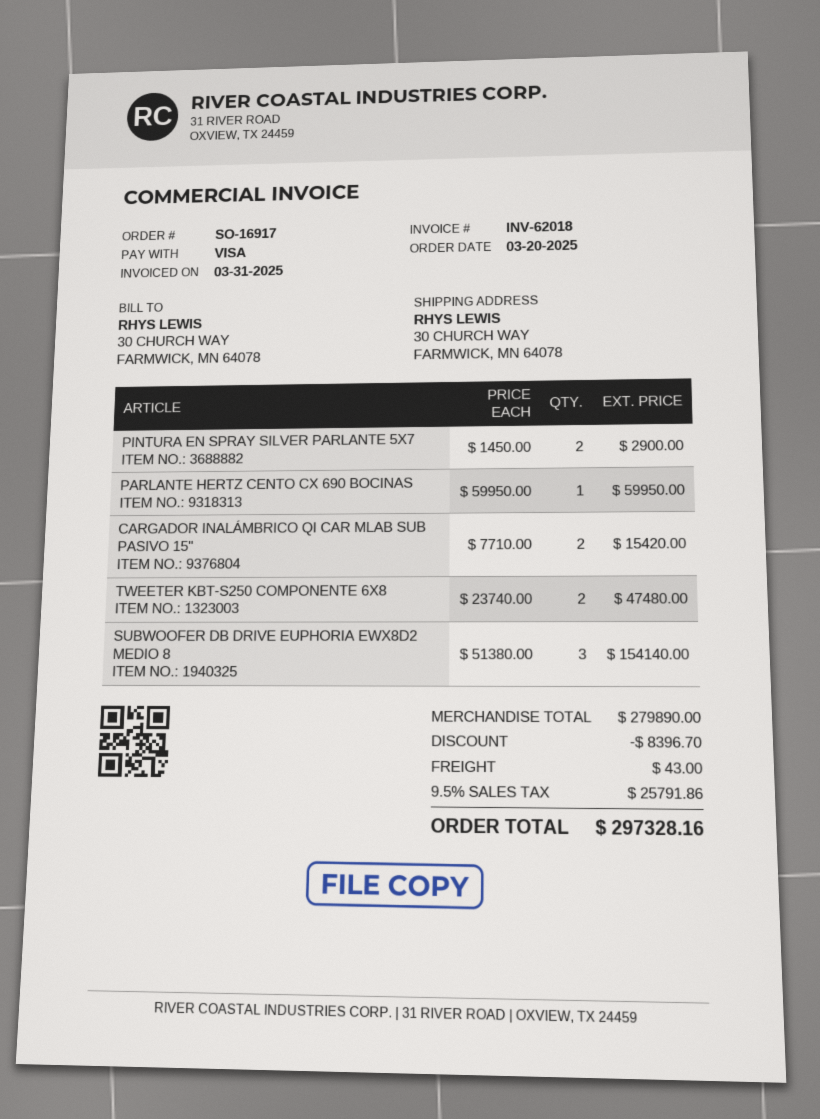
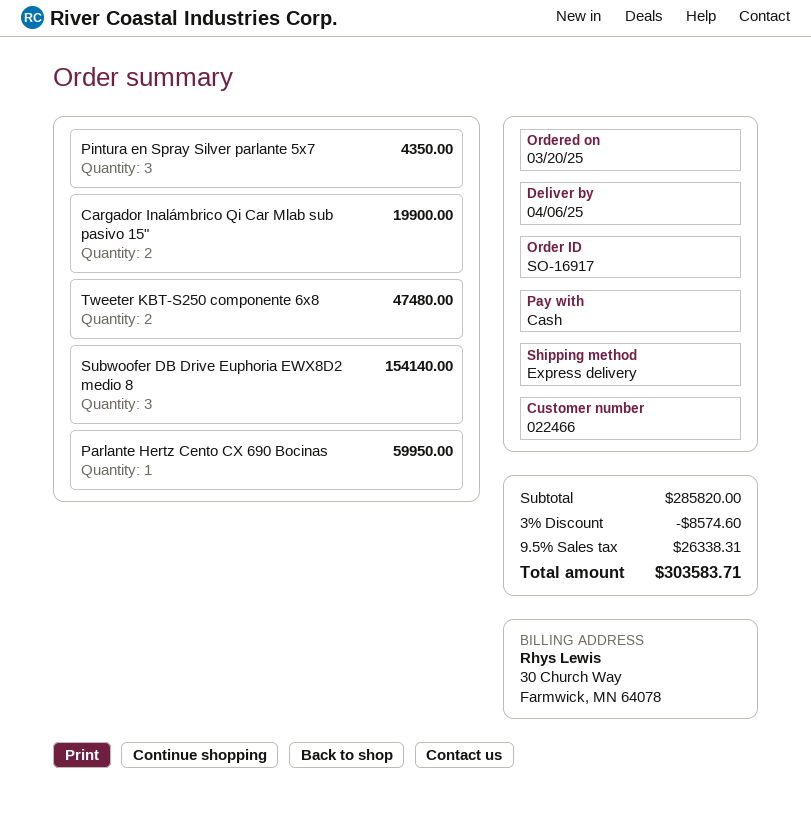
payment method: Visa -> cash
PINTURA EN SPRAY SILVER PARLANTE 5X7: 2 for 2900.00 -> 3 for 4350.00
CARGADOR INALÁMBRICO QI CAR MLAB SUB PASIVO 15": 2 for 15420.00 -> 2 for 19900.00
subtotal: 279890.00 -> 285820.00
discount: 8396.70 -> 8574.60
shipping: 43.00 -> none
tax: 9.5% = 25791.86 -> 9.5% = 26338.31
total: 297328.16 -> 303583.71

